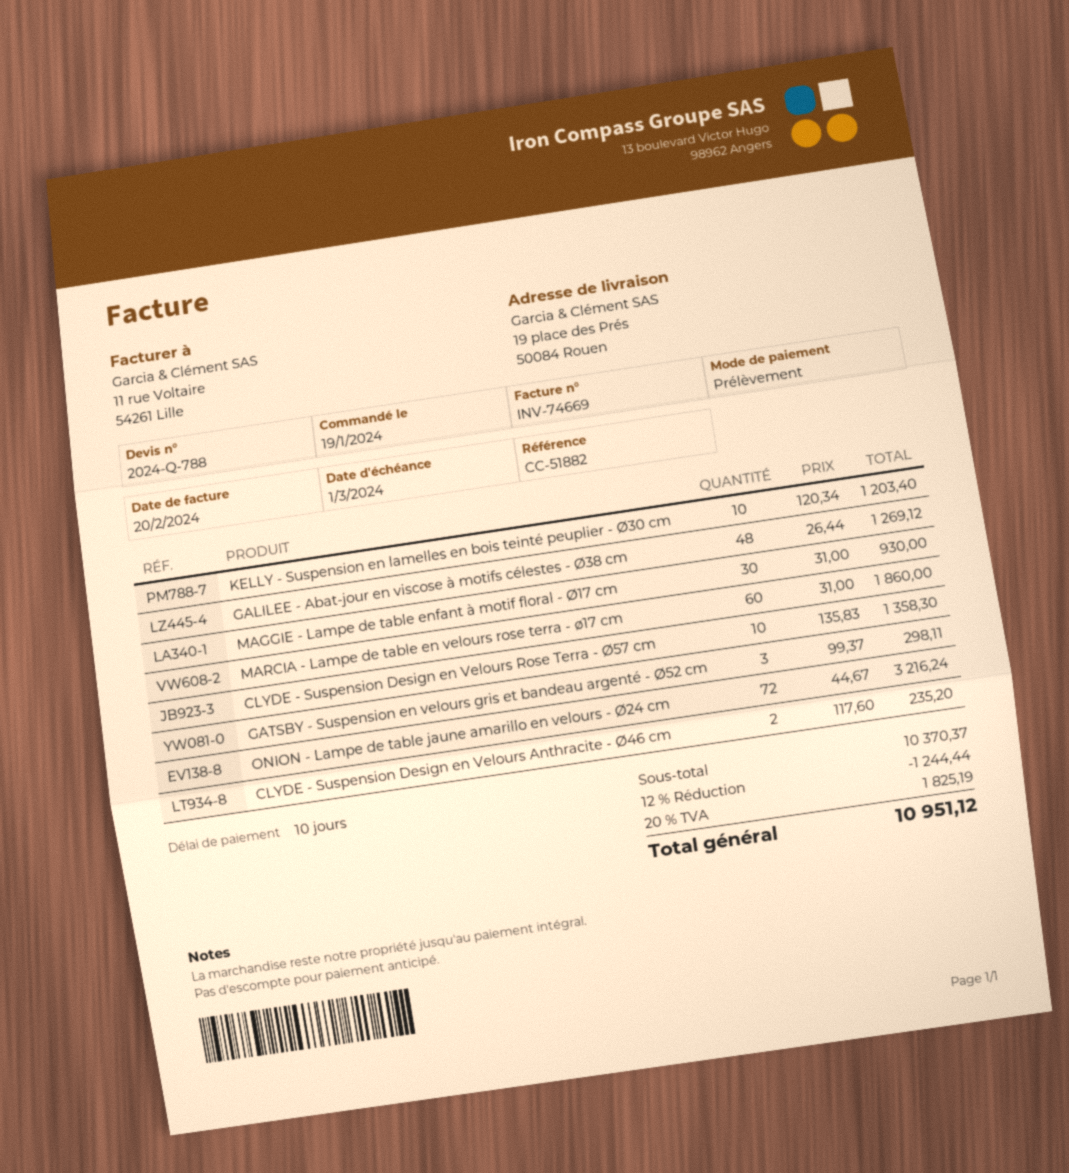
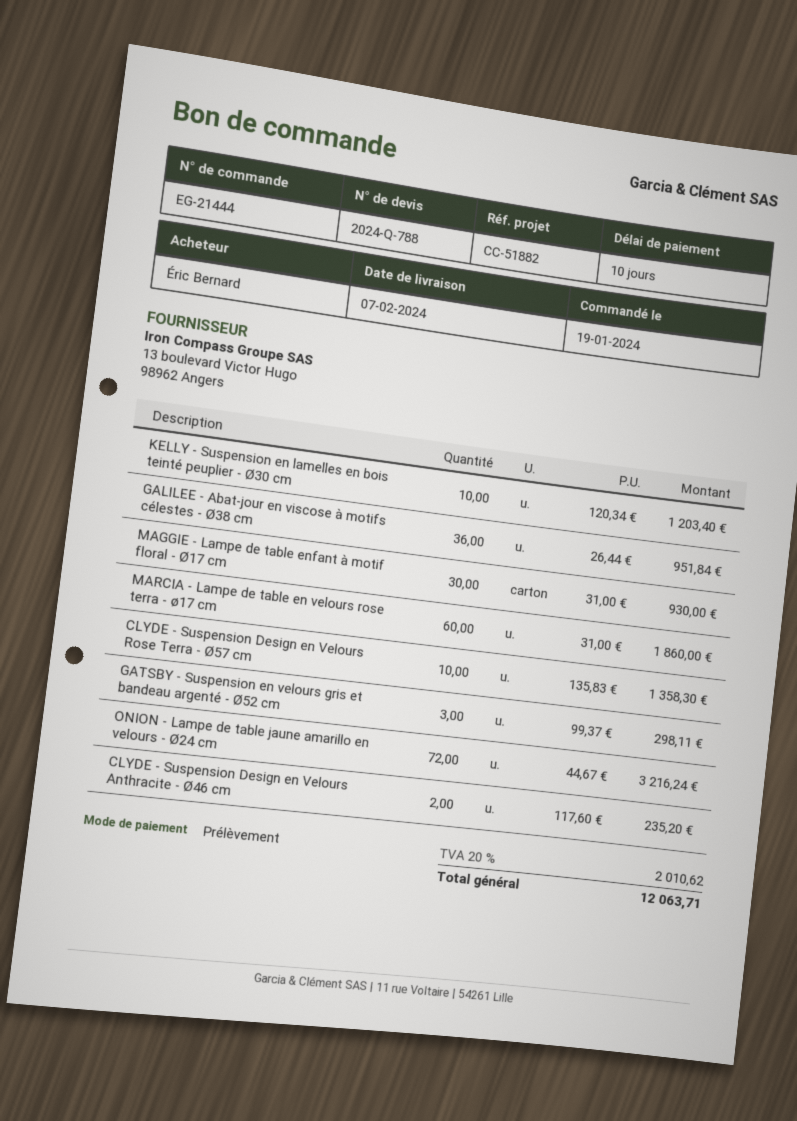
GALILEE - Abat-jour en viscose à motifs célestes - Ø38 cm: 48 x 26.44 = 1269.12 -> 36 x 26.44 = 951.84
discount: 12% = 1244.44 -> none
tax: 20% = 1825.19 -> 20% = 2010.62
total: 10951.12 -> 12063.71

